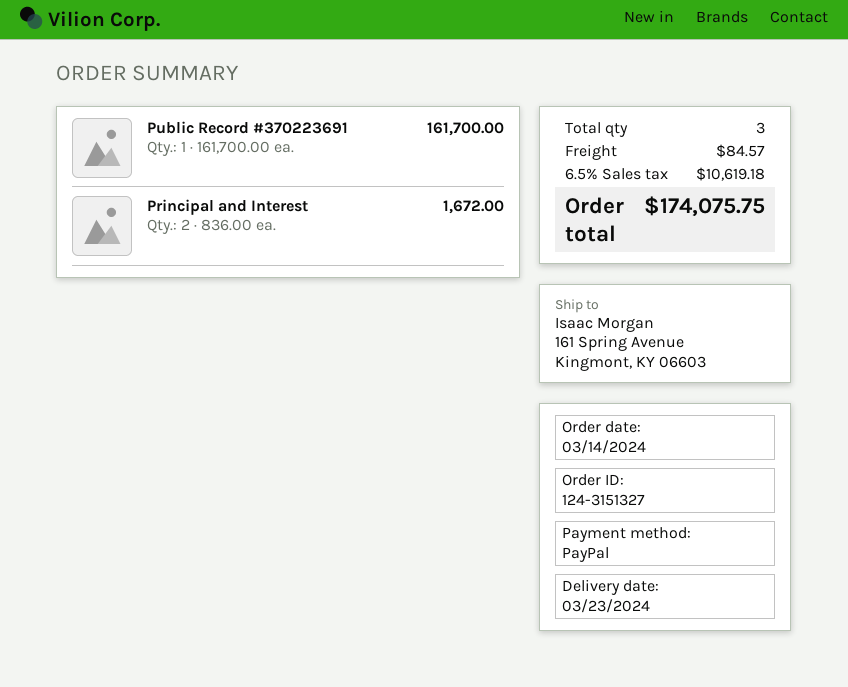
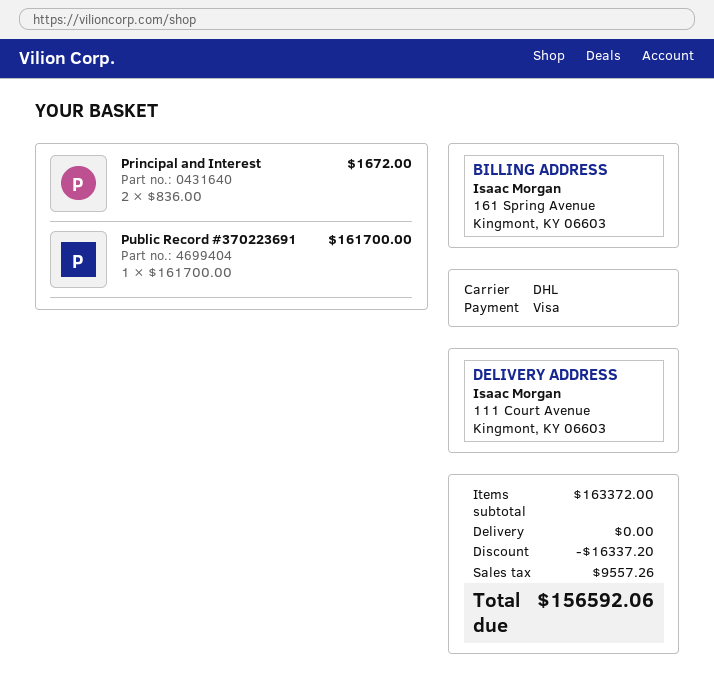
payment method: PayPal -> Visa
ship to: 161 Spring Avenue, Kingmont, KY 06603 -> 111 Court Avenue, Kingmont, KY 06603
discount: none -> 16337.20
shipping: 84.57 -> 0.00
tax: 10619.18 -> 9557.26
total: 174075.75 -> 156592.06

